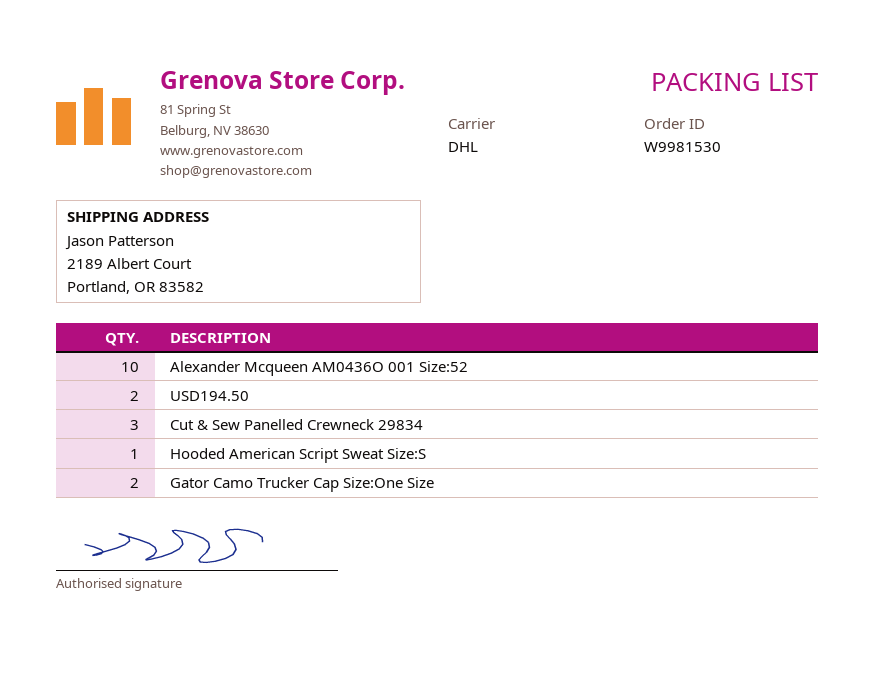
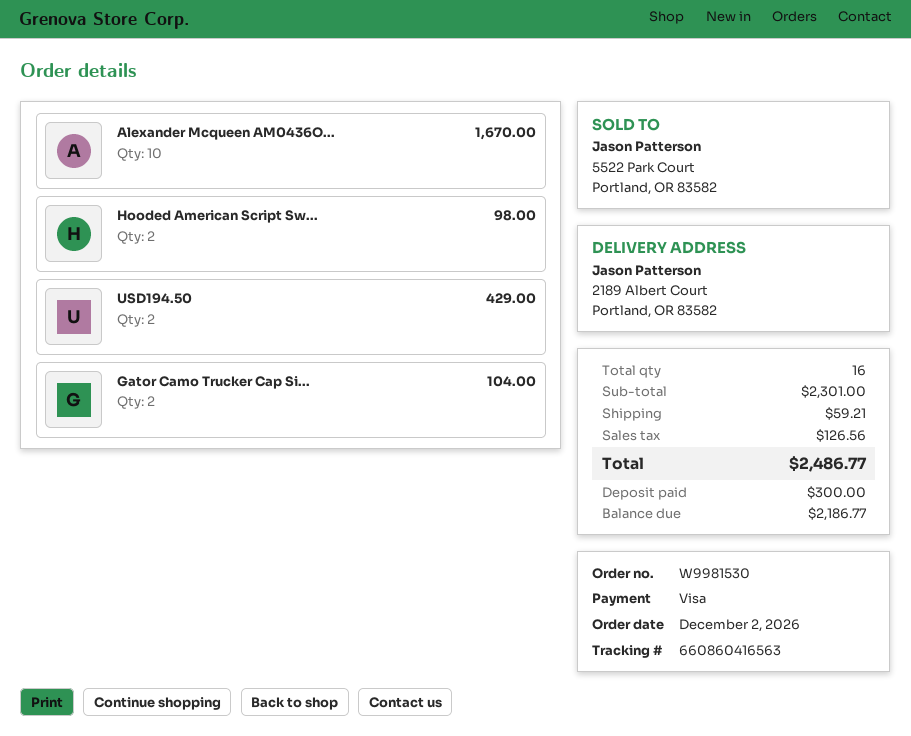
Cut & Sew Panelled Crewneck 29834: 3 -> none
Hooded American Script Sweat Size:S: 1 -> 2

